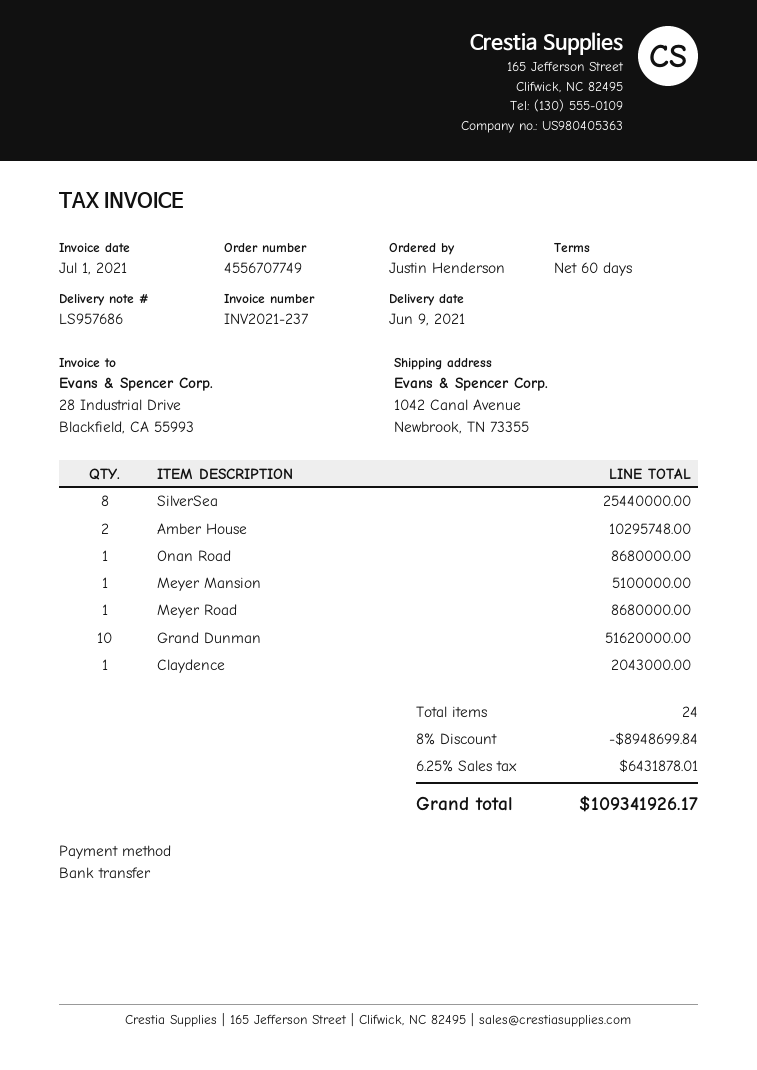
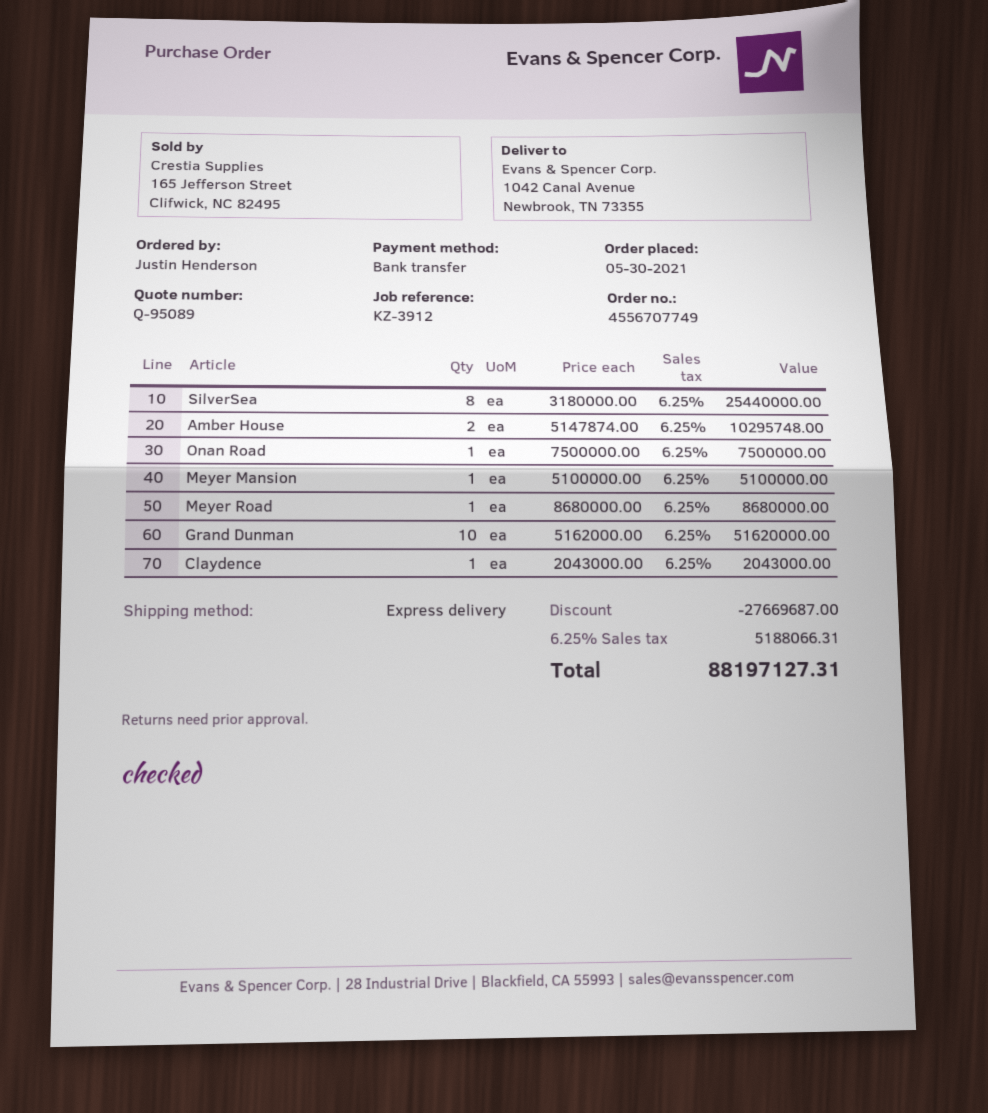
Onan Road: 1 for 8680000.00 -> 1 for 7500000.00
discount: 8948699.84 -> 27669687.00
tax: 6.25% = 6431878.01 -> 6.25% = 5188066.31
total: 109341926.17 -> 88197127.31

